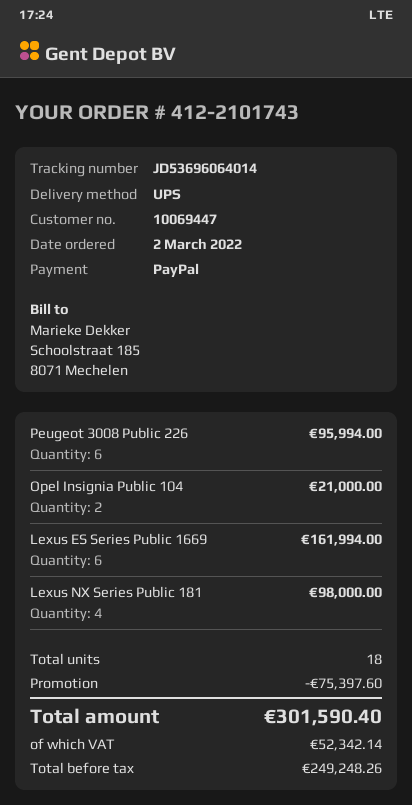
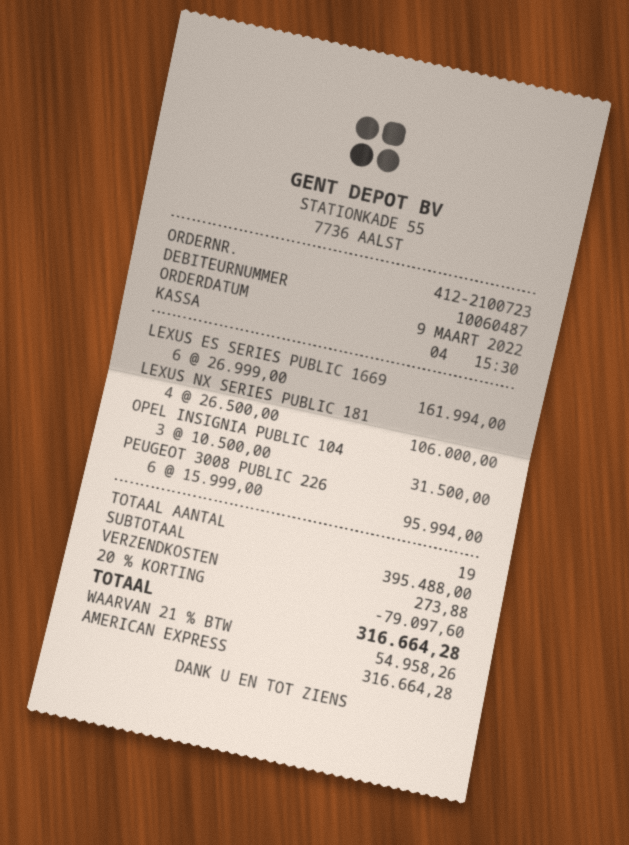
order number: 412-2101743 -> 412-2100723
order date: 2022-03-02 -> 2022-03-09
customer number: 10069447 -> 10060487
payment method: PayPal -> American Express
Opel Insignia Public 104: 2 for 21000.00 -> 3 for 31500.00
Lexus NX Series Public 181: 4 for 98000.00 -> 4 for 106000.00
total quantity: 18 -> 19
discount: 75397.60 -> 79097.60
shipping: none -> 273.88
tax: 52342.14 -> 54958.26
total: 301590.40 -> 316664.28

